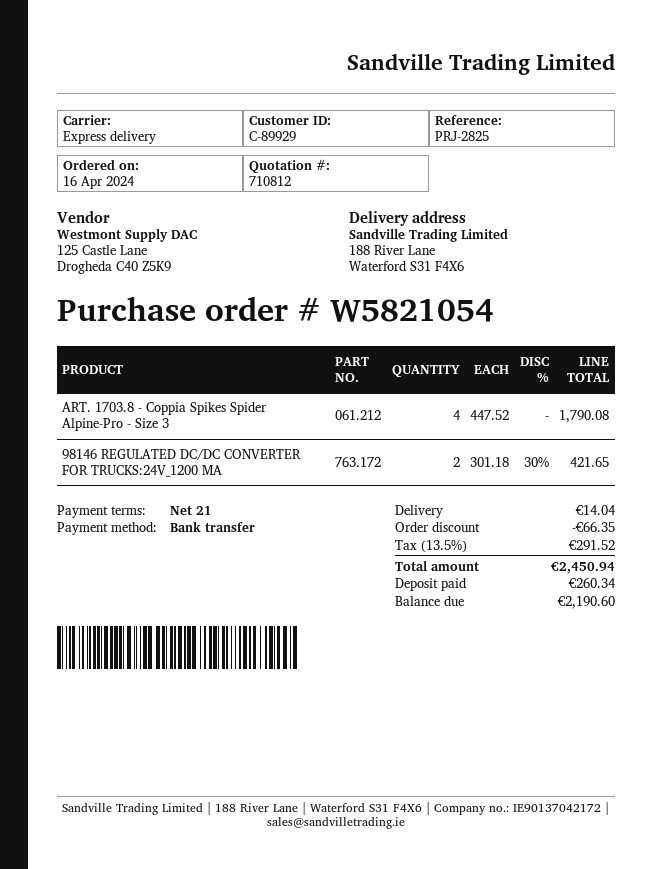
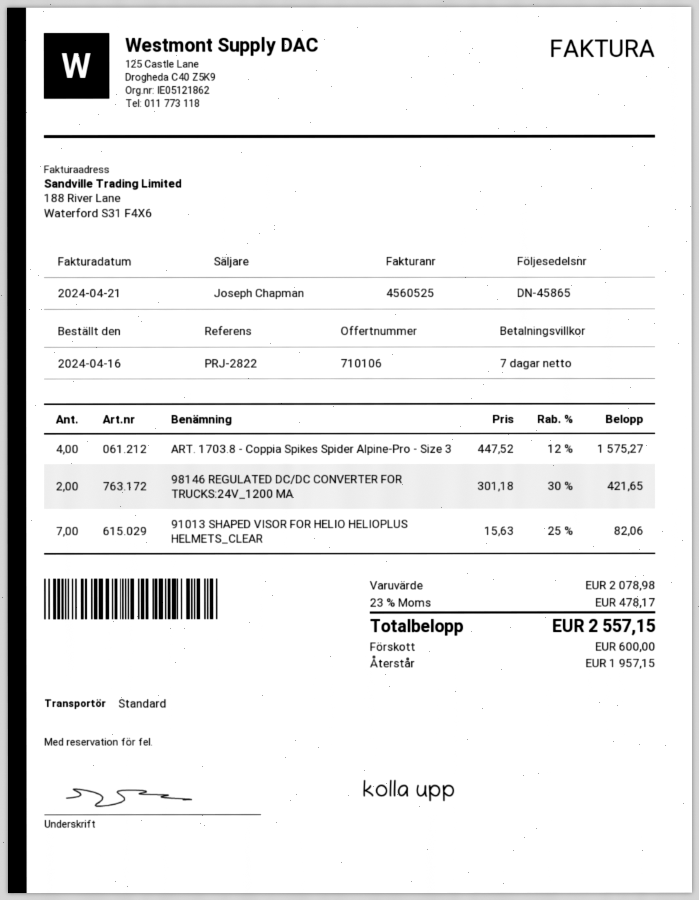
quote number: 710812 -> 710106
payment terms: 21 days -> 7 days
reference: PRJ-2825 -> PRJ-2822
shipping method: express -> standard
ART. 1703.8 - Coppia Spikes Spider Alpine-Pro - Size 3: 4 x 447.52 = 1790.08 -> 4 x 447.52 - 12% = 1575.27
91013 SHAPED VISOR FOR HELIO HELIOPLUS HELMETS_CLEAR: none -> 7 x 15.63 - 25% = 82.06
discount: 66.35 -> none
shipping: 14.04 -> none
tax: 13.5% = 291.52 -> 23% = 478.17
total: 2450.94 -> 2557.15
deposit: 260.34 -> 600.00
balance: 2190.60 -> 1957.15

